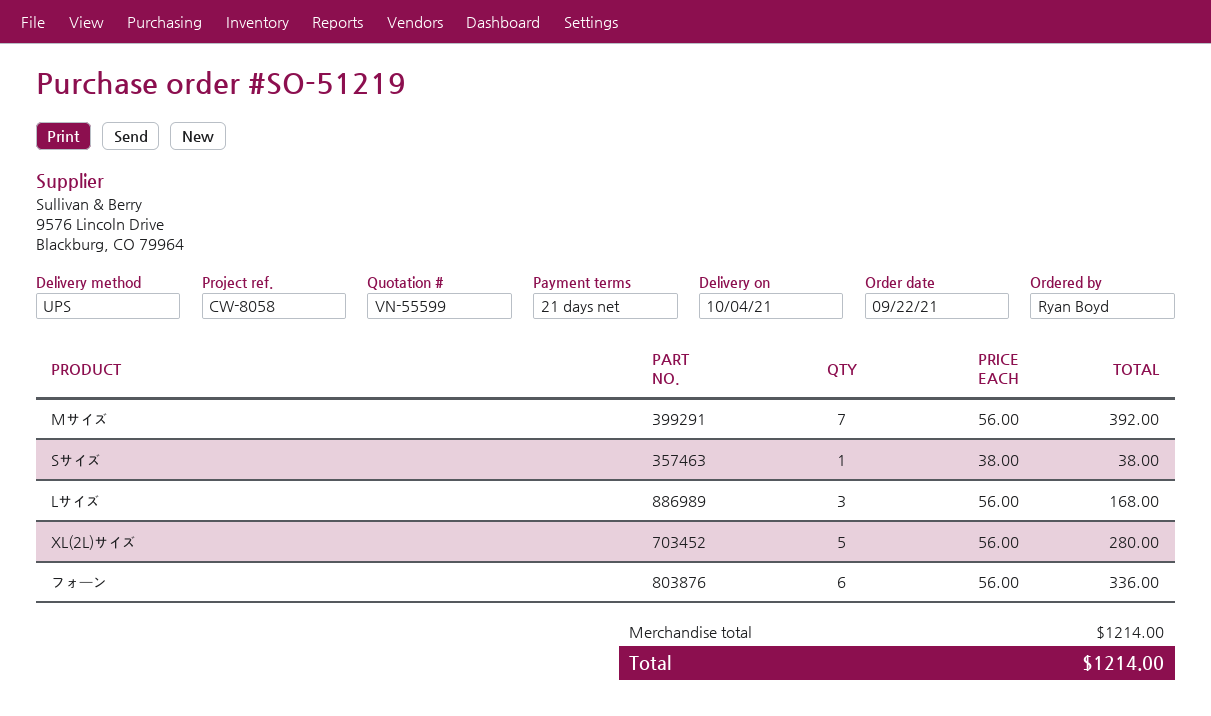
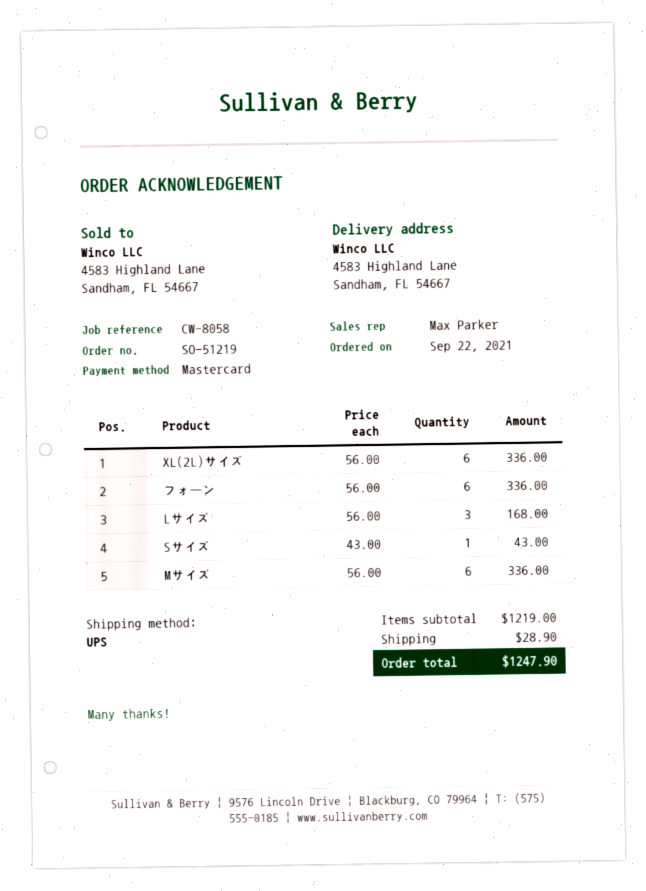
Mサイズ: 7 x 56.00 = 392.00 -> 6 x 56.00 = 336.00
Sサイズ: 1 x 38.00 = 38.00 -> 1 x 43.00 = 43.00
XL(2L)サイズ: 5 x 56.00 = 280.00 -> 6 x 56.00 = 336.00
subtotal: 1214.00 -> 1219.00
shipping: none -> 28.90
total: 1214.00 -> 1247.90

